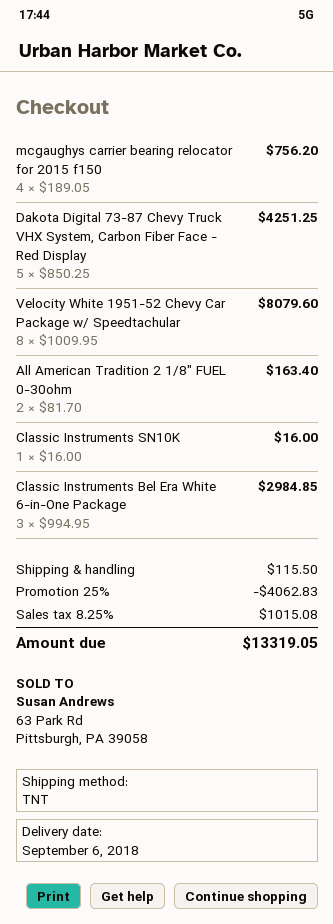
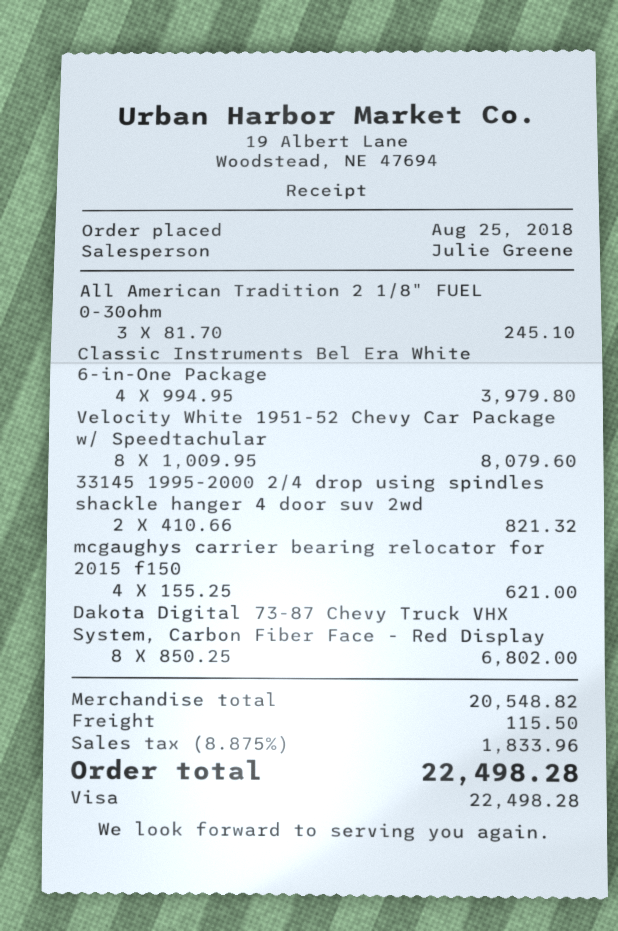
mcgaughys carrier bearing relocator for 2015 f150: 4 x 189.05 = 756.20 -> 4 x 155.25 = 621.00
Dakota Digital 73-87 Chevy Truck VHX System, Carbon Fiber Face - Red Display: 5 x 850.25 = 4251.25 -> 8 x 850.25 = 6802.00
All American Tradition 2 1/8" FUEL 0-30ohm: 2 x 81.70 = 163.40 -> 3 x 81.70 = 245.10
Classic Instruments SN10K: 1 x 16.00 = 16.00 -> none
Classic Instruments Bel Era White 6-in-One Package: 3 x 994.95 = 2984.85 -> 4 x 994.95 = 3979.80
33145 1995-2000 2/4 drop using spindles shackle hanger 4 door suv 2wd: none -> 2 x 410.66 = 821.32
discount: 25% = 4062.83 -> none
tax: 8.25% = 1015.08 -> 8.875% = 1833.96
total: 13319.05 -> 22498.28

